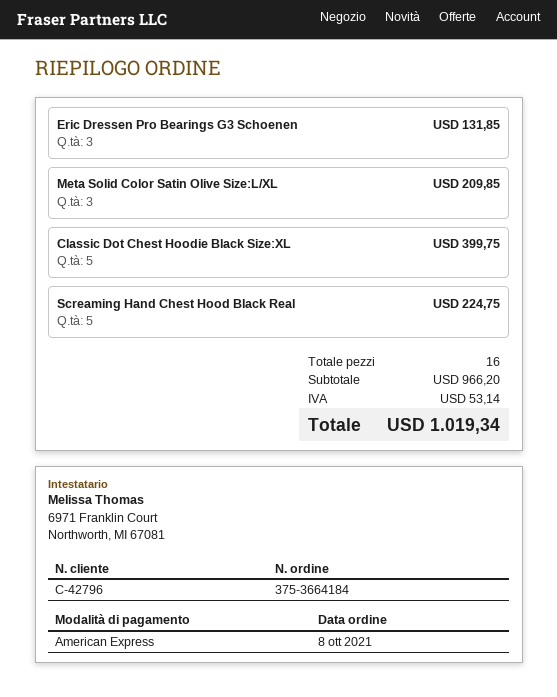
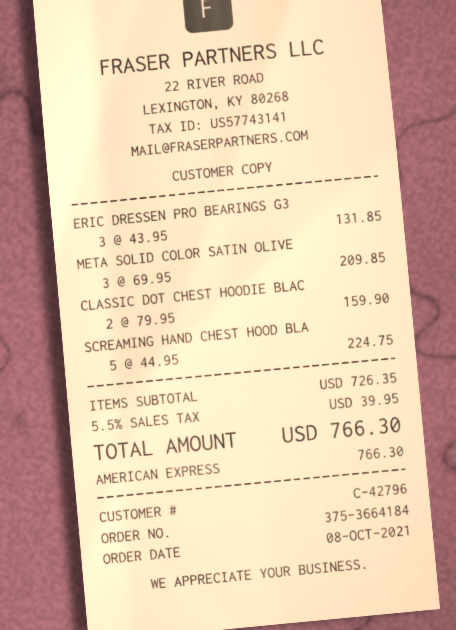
Classic Dot Chest Hoodie Black Size:XL: 5 for 399.75 -> 2 for 159.90
subtotal: 966.20 -> 726.35
tax: 53.14 -> 39.95
total: 1019.34 -> 766.30

